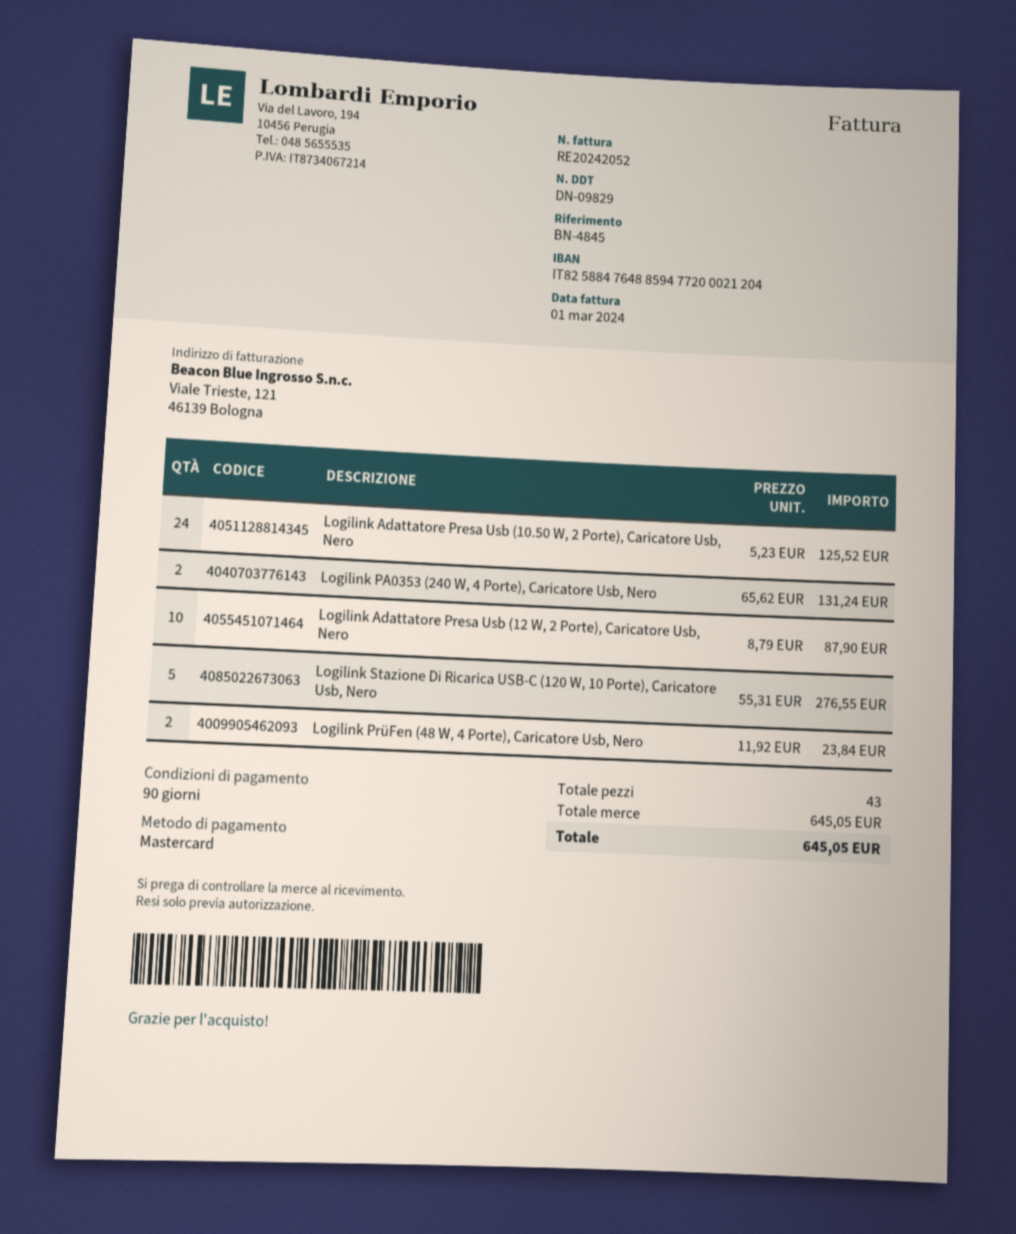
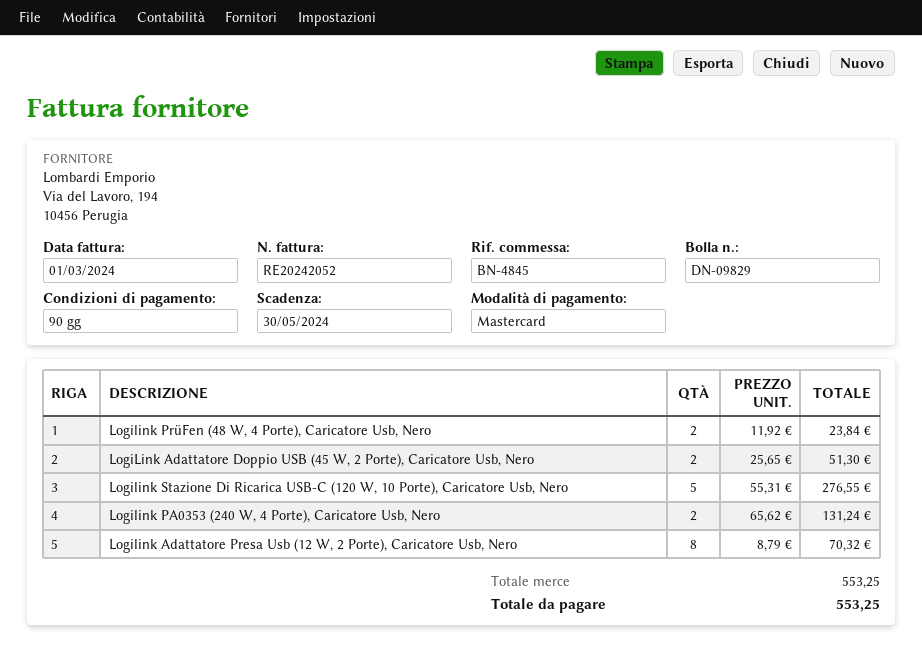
Logilink Adattatore Presa Usb (10.50 W, 2 Porte), Caricatore Usb, Nero: 24 x 5.23 = 125.52 -> none
Logilink Adattatore Presa Usb (12 W, 2 Porte), Caricatore Usb, Nero: 10 x 8.79 = 87.90 -> 8 x 8.79 = 70.32
LogiLink Adattatore Doppio USB (45 W, 2 Porte), Caricatore Usb, Nero: none -> 2 x 25.65 = 51.30
subtotal: 645.05 -> 553.25
total: 645.05 -> 553.25

